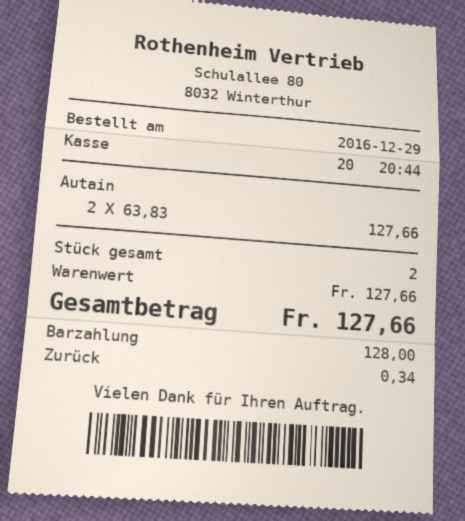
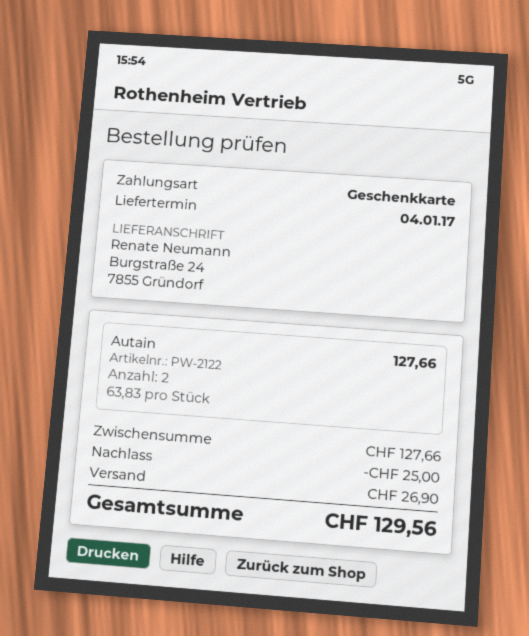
payment method: cash -> gift card
discount: none -> 25.00
shipping: none -> 26.90
total: 127.66 -> 129.56

